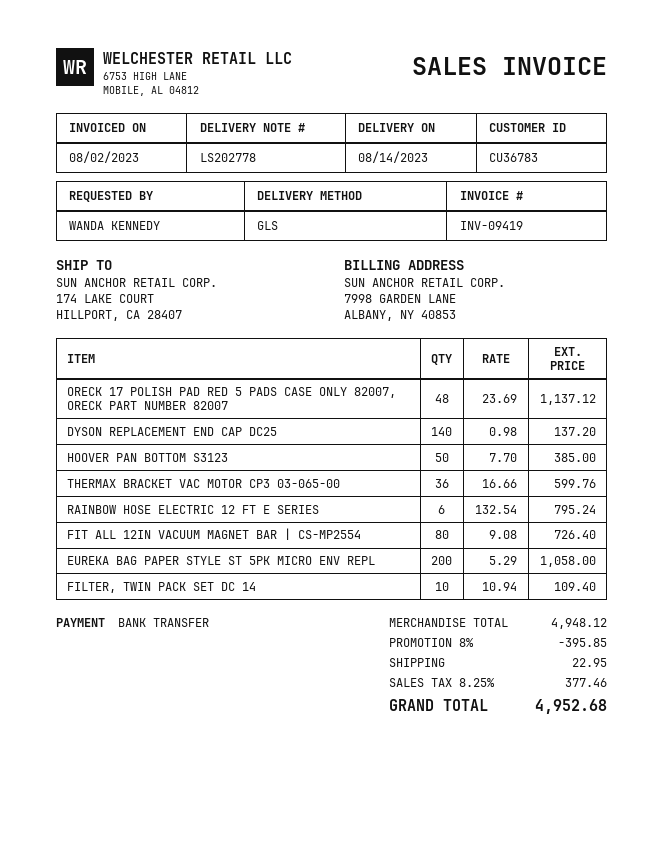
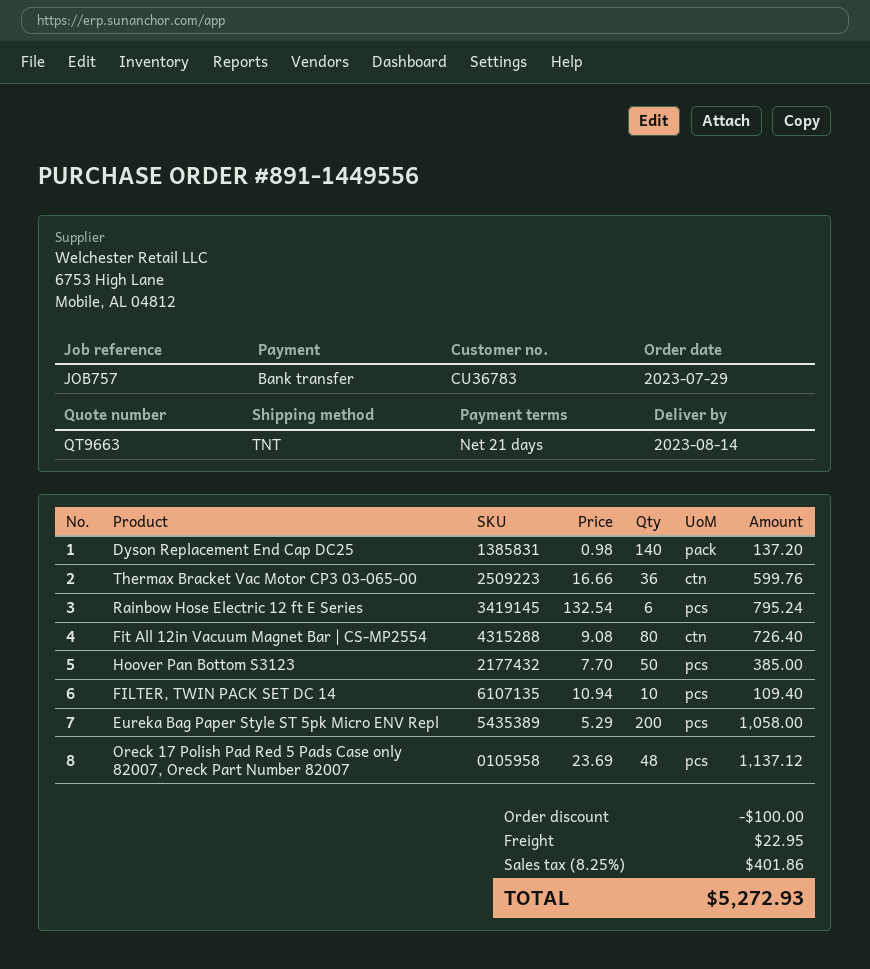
shipping method: GLS -> TNT
discount: 395.85 -> 100.00
tax: 8.25% = 377.46 -> 8.25% = 401.86
total: 4952.68 -> 5272.93

